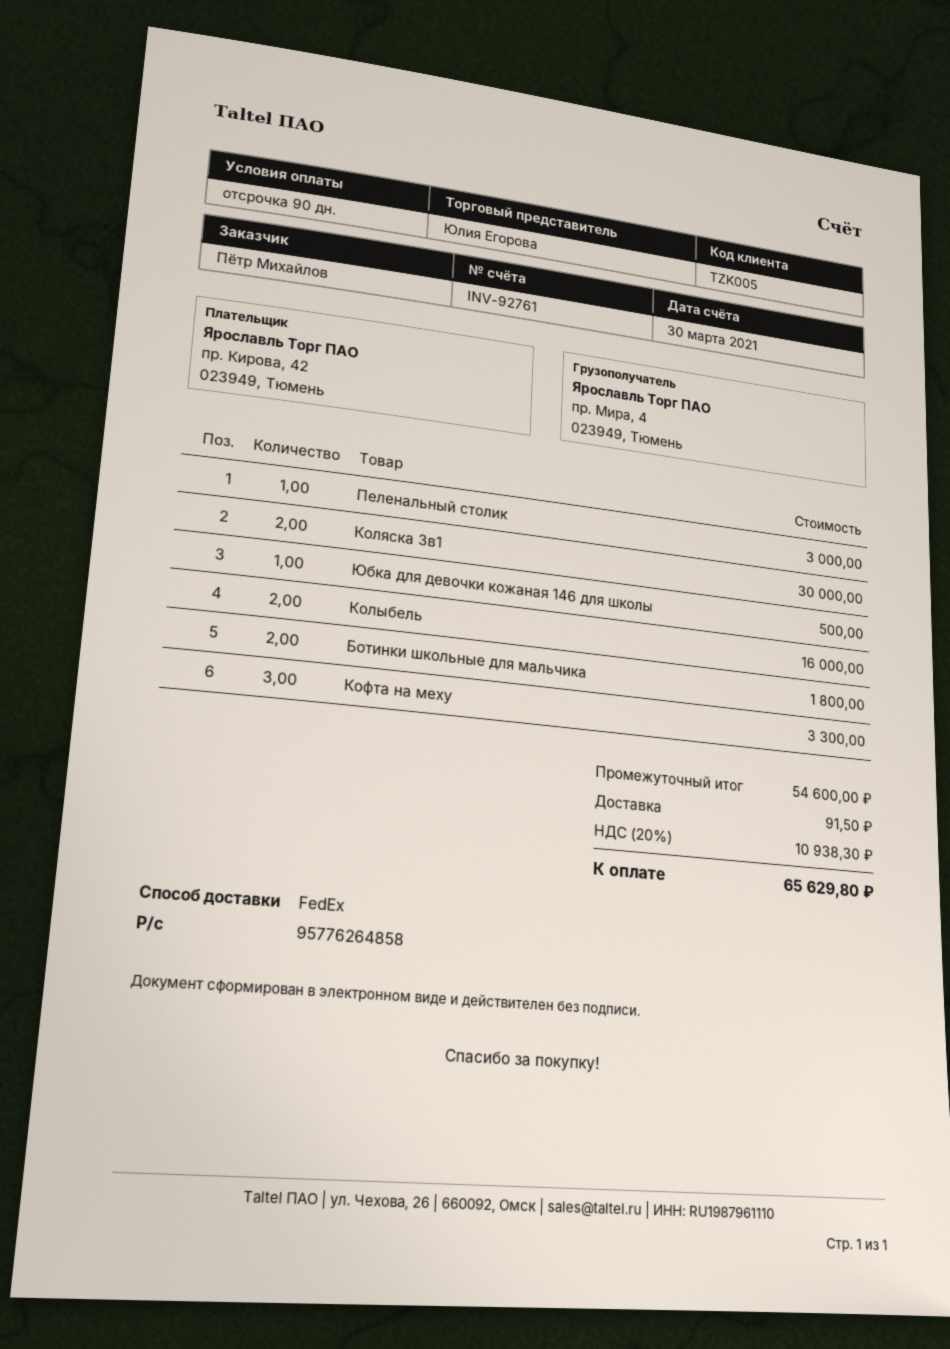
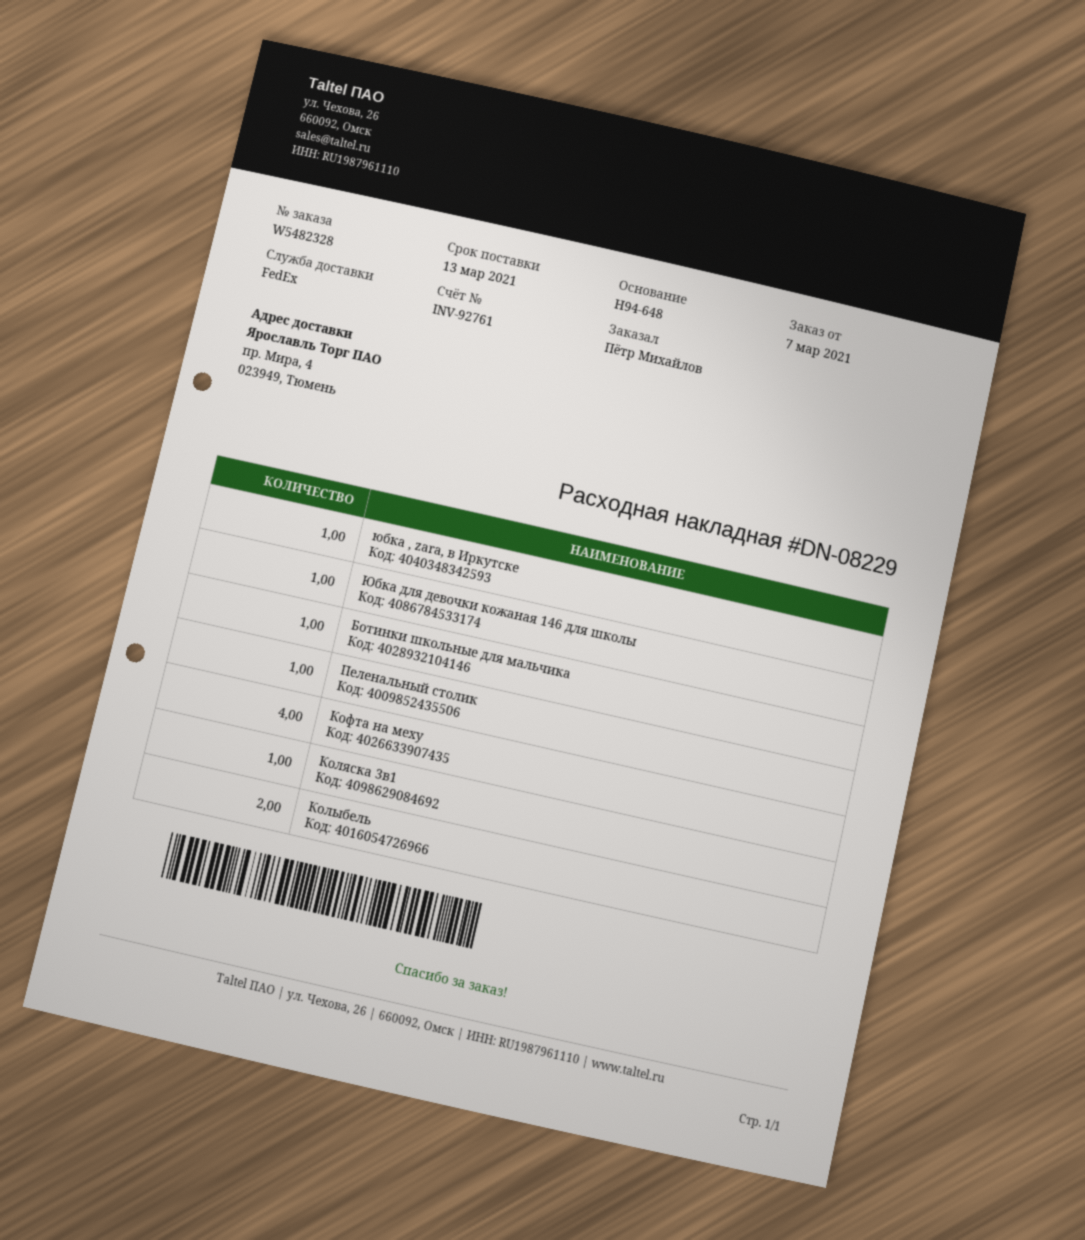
Коляска 3в1: 2 -> 1
Ботинки школьные для мальчика: 2 -> 1
Кофта на меху: 3 -> 4
юбка , zara, в Иркутске: none -> 1

